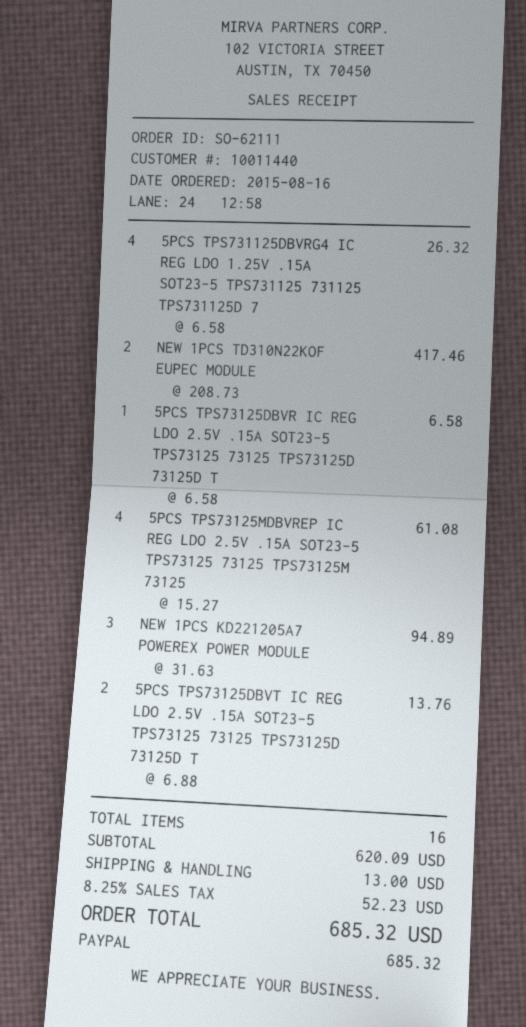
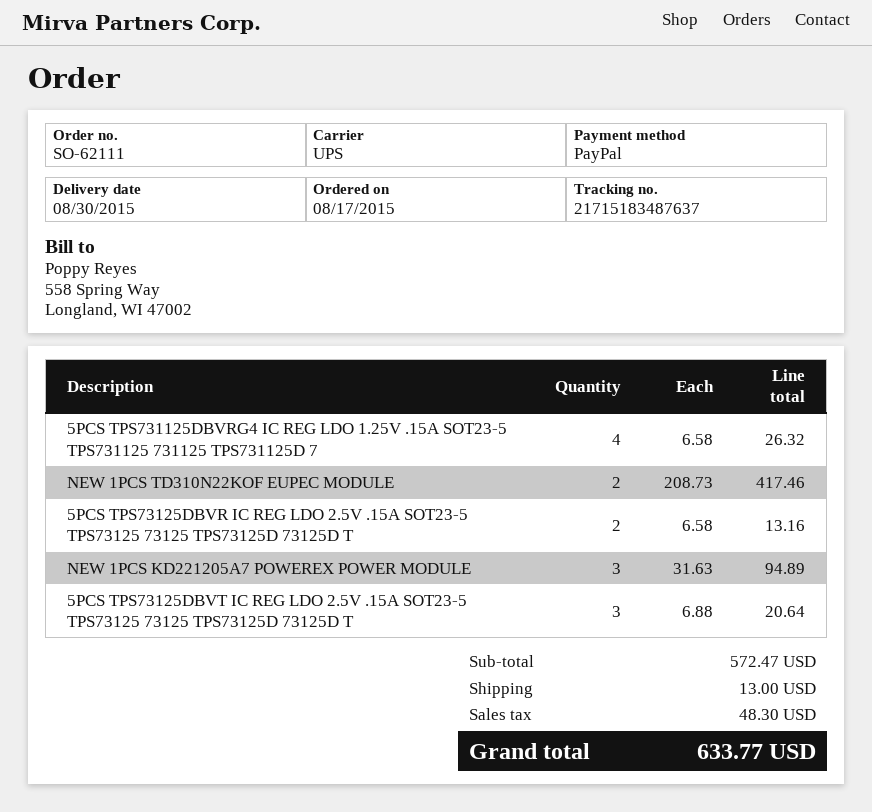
order date: 2015-08-16 -> 2015-08-17
5PCS TPS73125DBVR IC REG LDO 2.5V .15A SOT23-5 TPS73125 73125 TPS73125D 73125D T: 1 x 6.58 = 6.58 -> 2 x 6.58 = 13.16
5PCS TPS73125MDBVREP IC REG LDO 2.5V .15A SOT23-5 TPS73125 73125 TPS73125M 73125: 4 x 15.27 = 61.08 -> none
5PCS TPS73125DBVT IC REG LDO 2.5V .15A SOT23-5 TPS73125 73125 TPS73125D 73125D T: 2 x 6.88 = 13.76 -> 3 x 6.88 = 20.64
subtotal: 620.09 -> 572.47
tax: 52.23 -> 48.30
total: 685.32 -> 633.77

